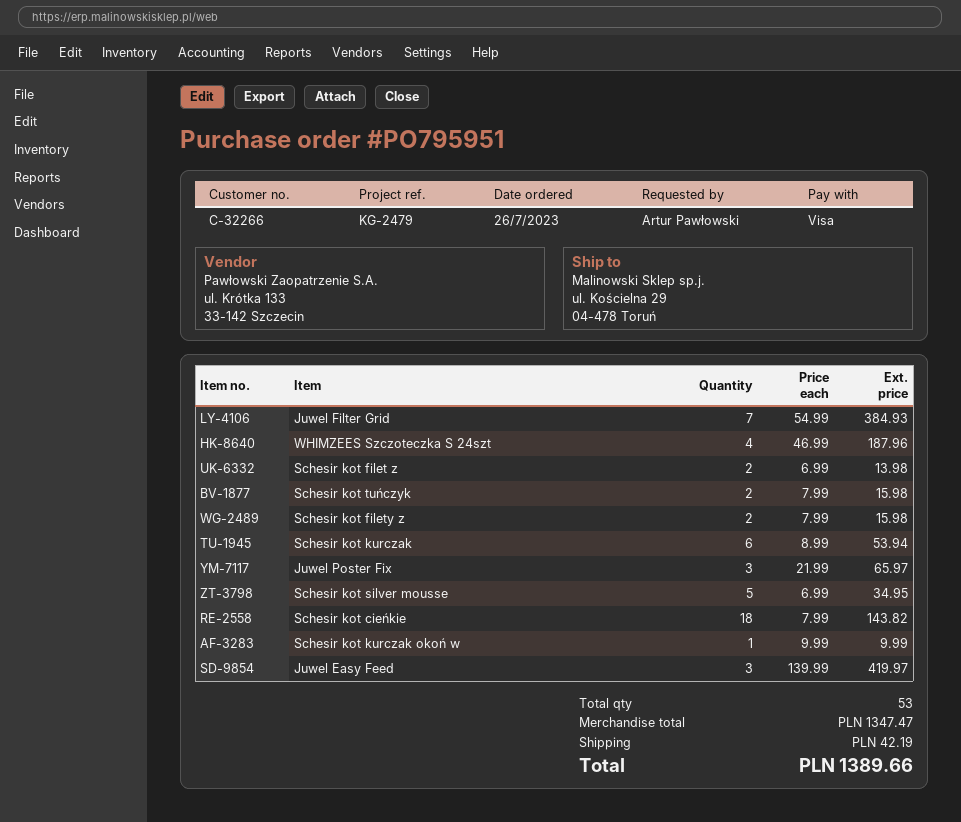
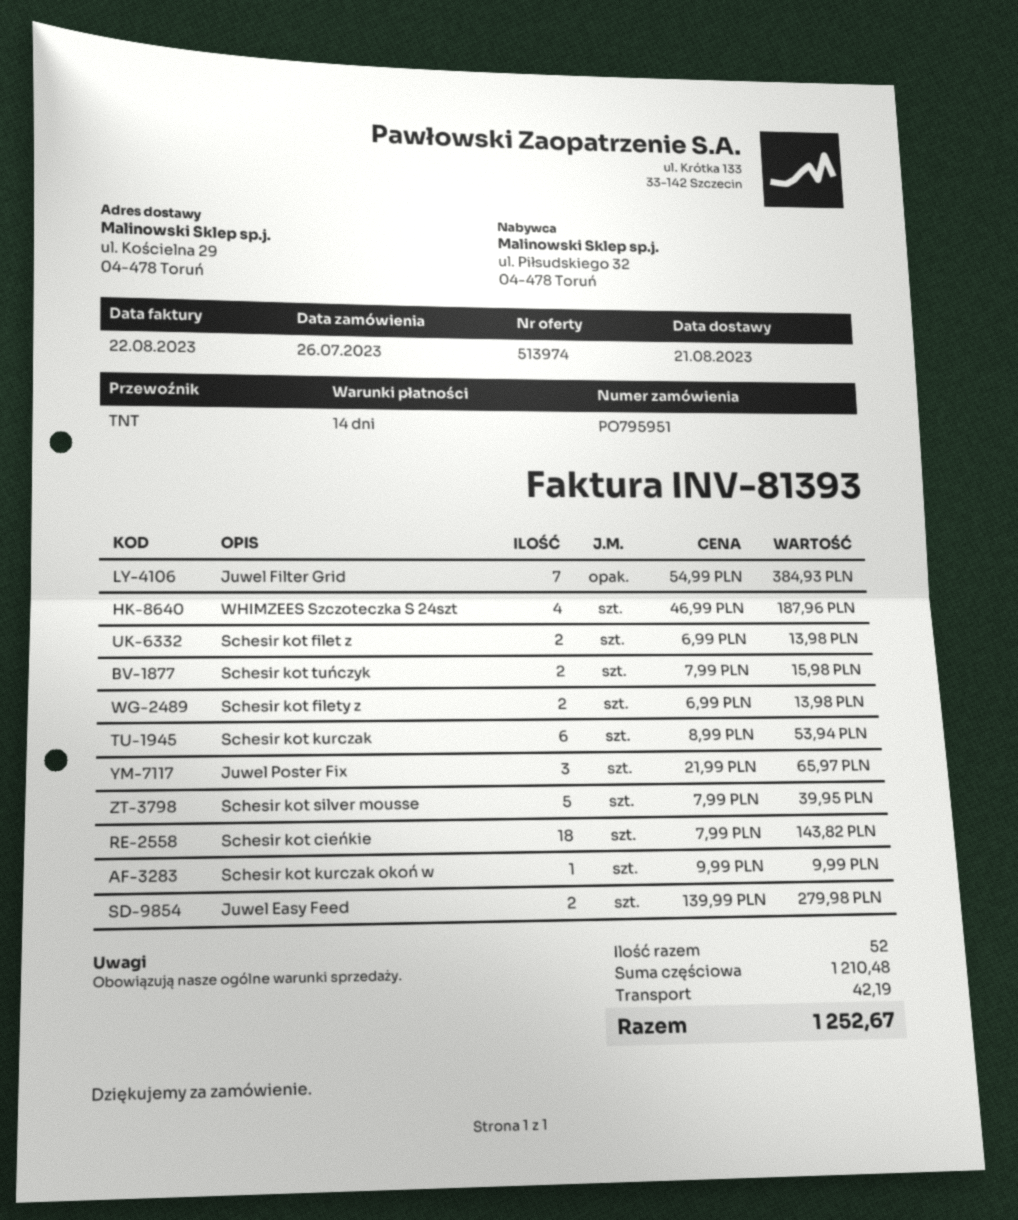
Schesir kot filety z: 2 x 7.99 = 15.98 -> 2 x 6.99 = 13.98
Schesir kot silver mousse: 5 x 6.99 = 34.95 -> 5 x 7.99 = 39.95
Juwel Easy Feed: 3 x 139.99 = 419.97 -> 2 x 139.99 = 279.98
total quantity: 53 -> 52
subtotal: 1347.47 -> 1210.48
total: 1389.66 -> 1252.67

